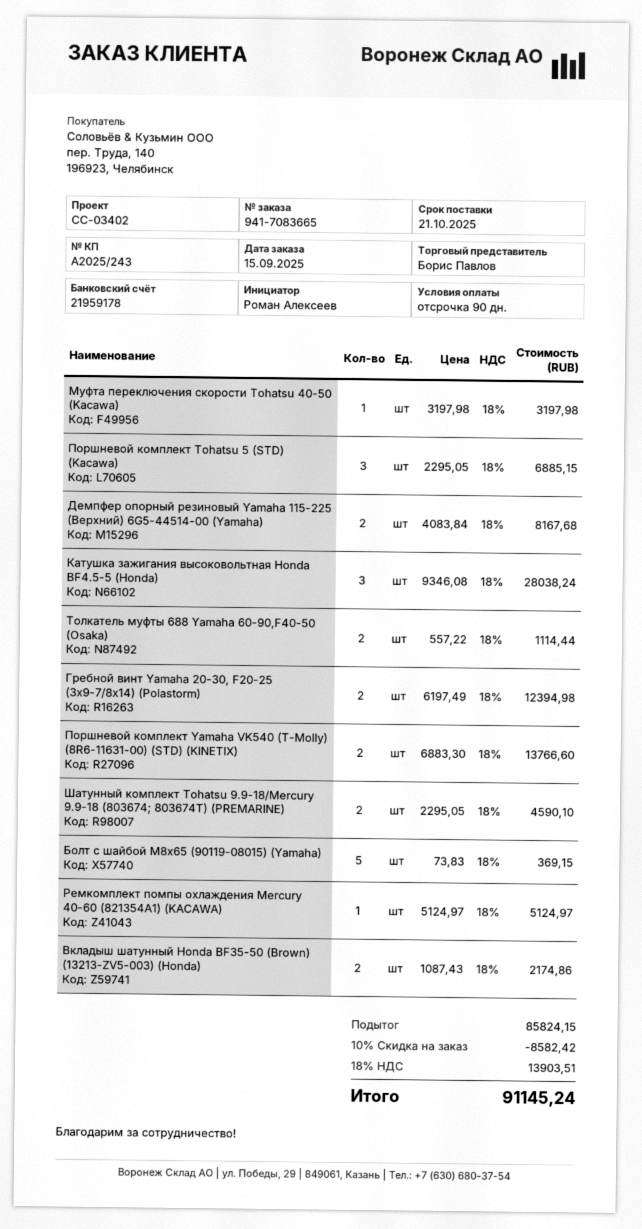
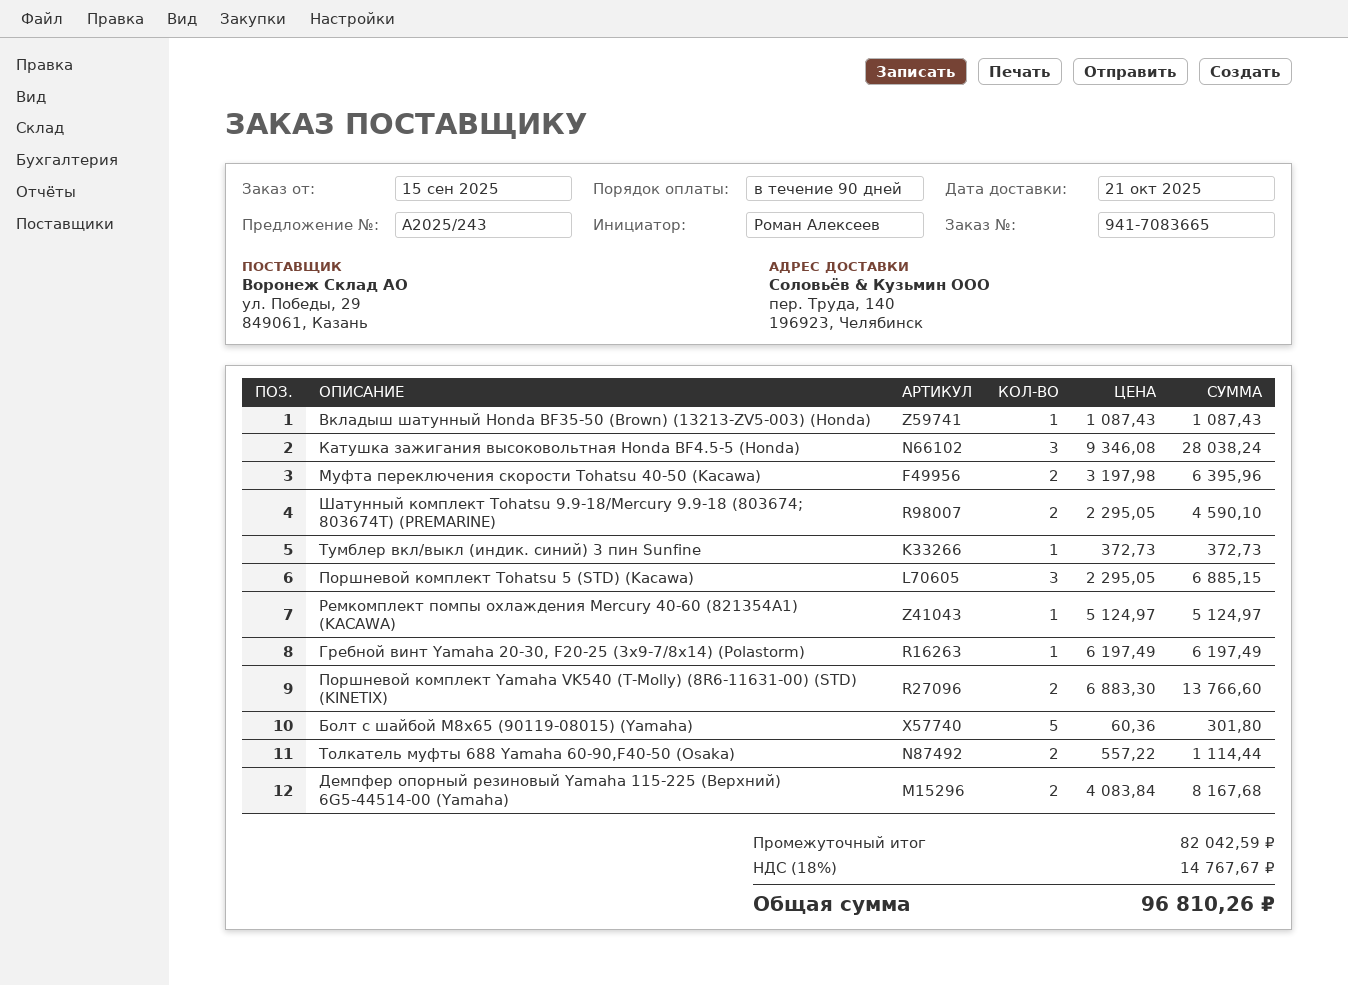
Муфта переключения скорости Tohatsu 40-50 (Kacawa): 1 x 3197.98 = 3197.98 -> 2 x 3197.98 = 6395.96
Гребной винт Yamaha 20-30, F20-25 (3x9-7/8x14) (Polastorm): 2 x 6197.49 = 12394.98 -> 1 x 6197.49 = 6197.49
Болт с шайбой М8х65 (90119-08015) (Yamaha): 5 x 73.83 = 369.15 -> 5 x 60.36 = 301.80
Вкладыш шатунный Honda BF35-50 (Brown) (13213-ZV5-003) (Honda): 2 x 1087.43 = 2174.86 -> 1 x 1087.43 = 1087.43
Тумблер вкл/выкл (индик. синий) 3 пин Sunfine: none -> 1 x 372.73 = 372.73
subtotal: 85824.15 -> 82042.59
discount: 10% = 8582.42 -> none
tax: 18% = 13903.51 -> 18% = 14767.67
total: 91145.24 -> 96810.26

